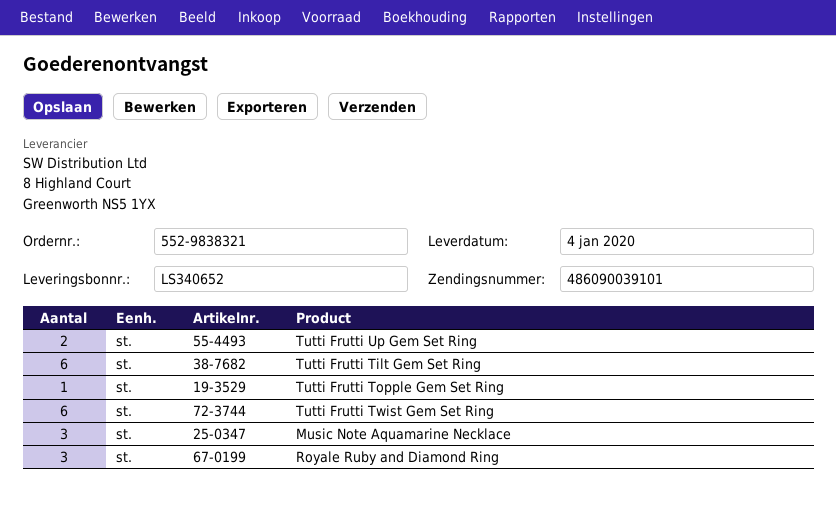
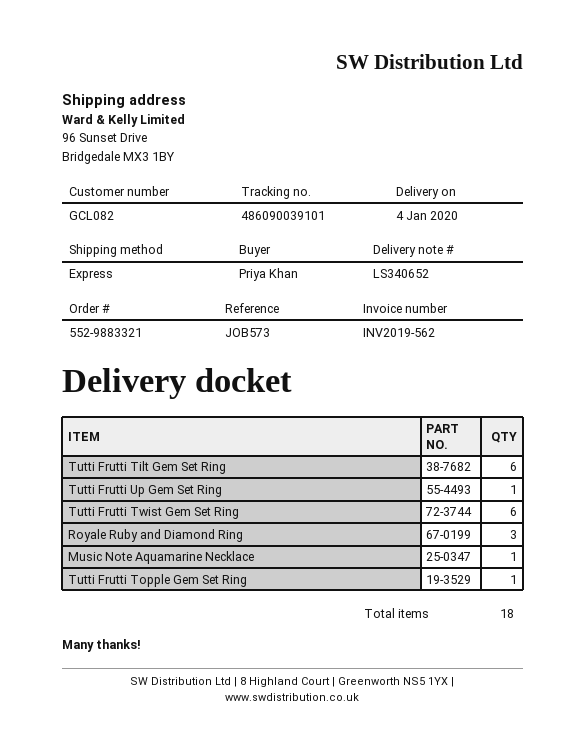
order number: 552-9838321 -> 552-9883321
Tutti Frutti Up Gem Set Ring: 2 -> 1
Music Note Aquamarine Necklace: 3 -> 1

